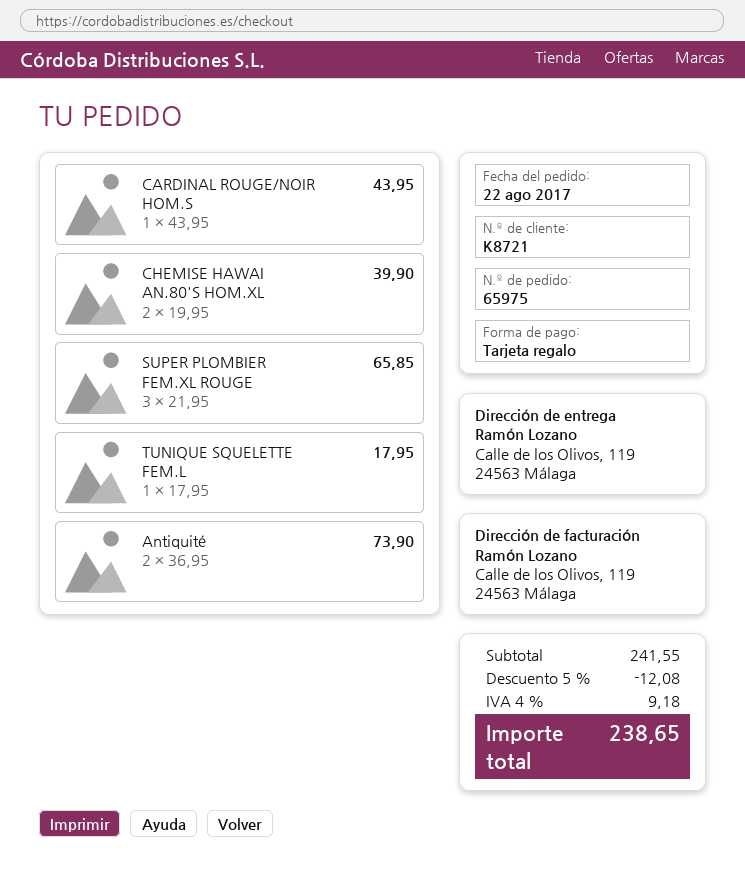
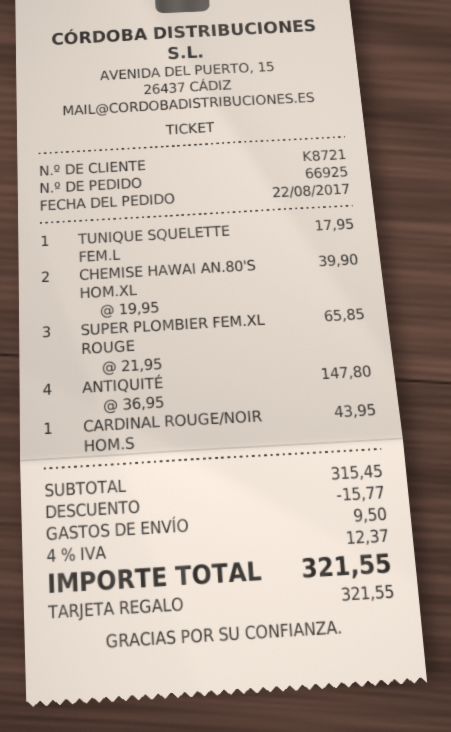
order number: 65975 -> 66925
Antiquité: 2 x 36.95 = 73.90 -> 4 x 36.95 = 147.80
subtotal: 241.55 -> 315.45
discount: 12.08 -> 15.77
shipping: none -> 9.50
tax: 4% = 9.18 -> 4% = 12.37
total: 238.65 -> 321.55

